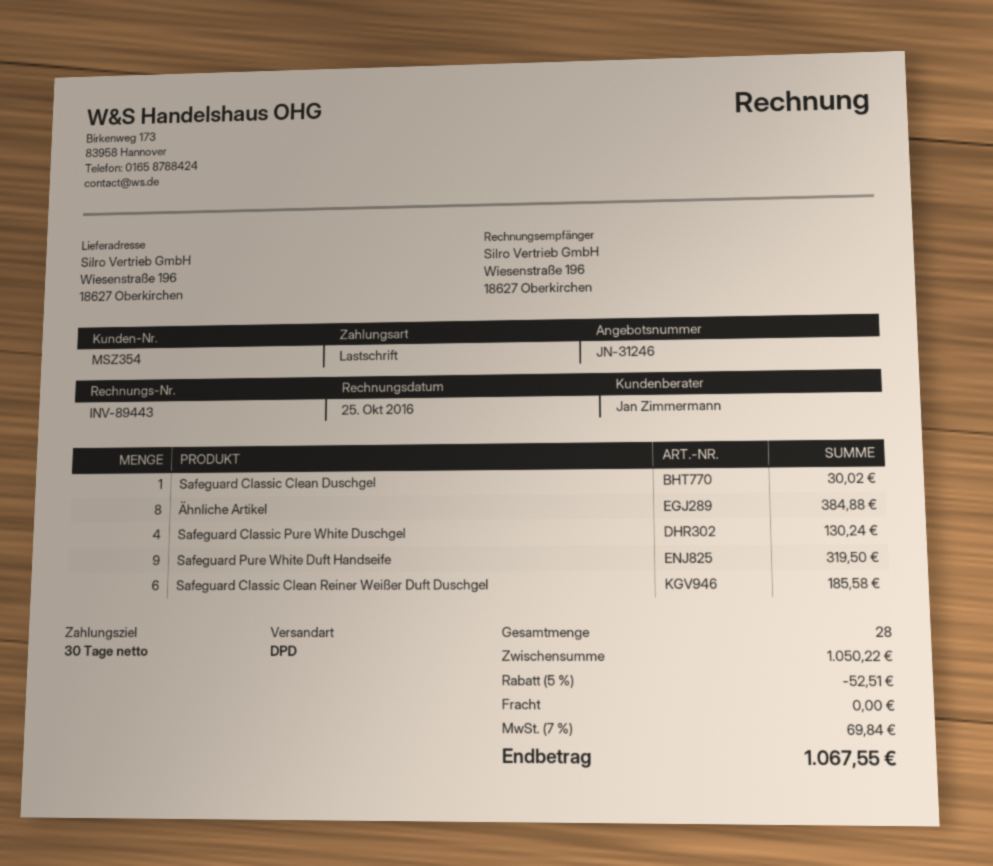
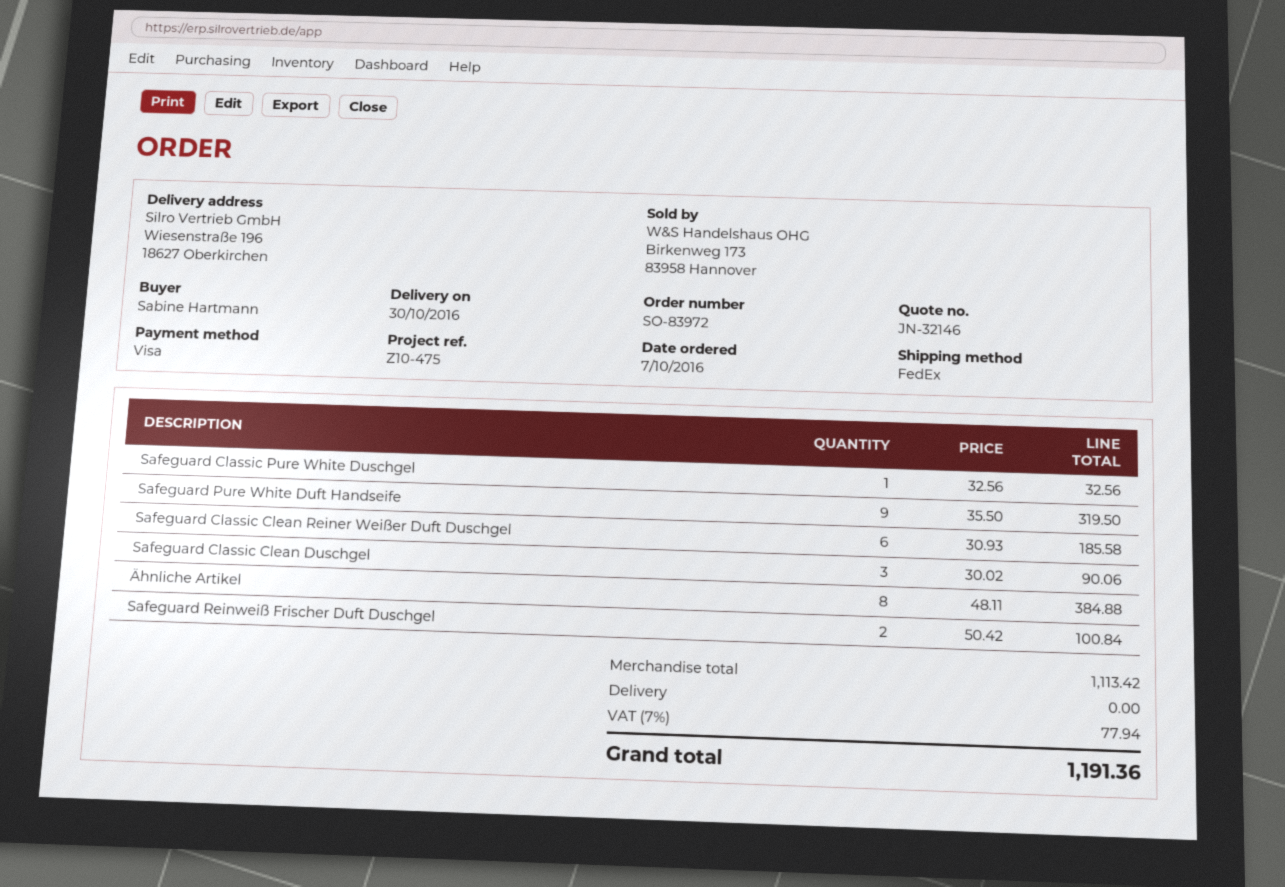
quote number: JN-31246 -> JN-32146
payment method: direct debit -> Visa
shipping method: DPD -> FedEx
Safeguard Classic Clean Duschgel: 1 for 30.02 -> 3 for 90.06
Safeguard Classic Pure White Duschgel: 4 for 130.24 -> 1 for 32.56
Safeguard Reinweiß Frischer Duft Duschgel: none -> 2 for 100.84
subtotal: 1050.22 -> 1113.42
discount: 5% = 52.51 -> none
tax: 7% = 69.84 -> 7% = 77.94
total: 1067.55 -> 1191.36

